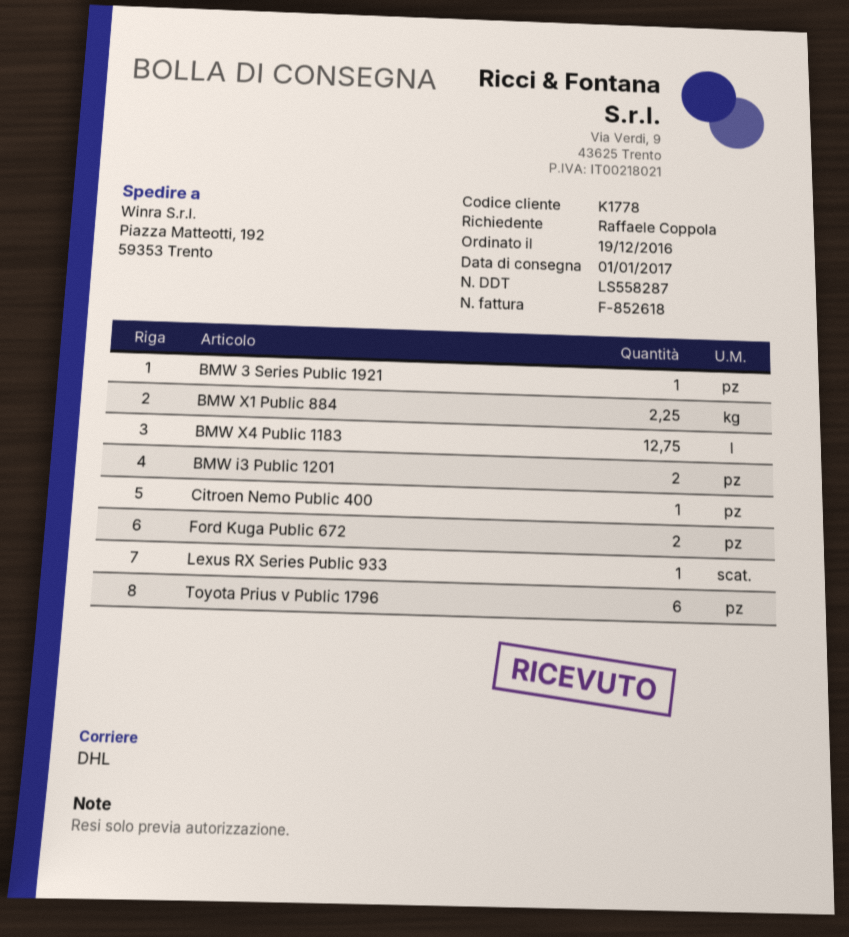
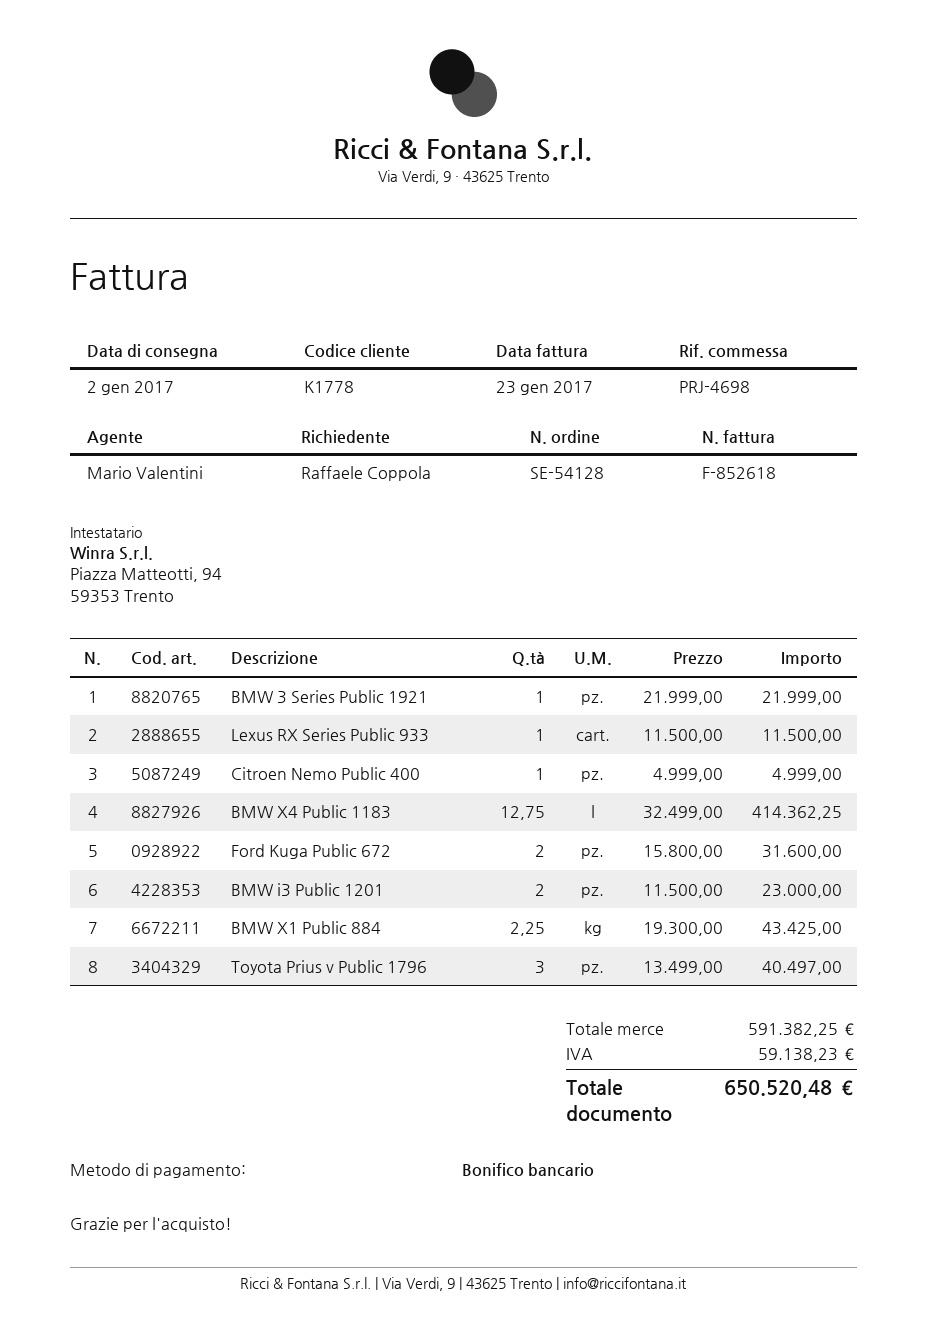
delivery date: 2017-01-01 -> 2017-01-02
Toyota Prius v Public 1796: 6 -> 3

